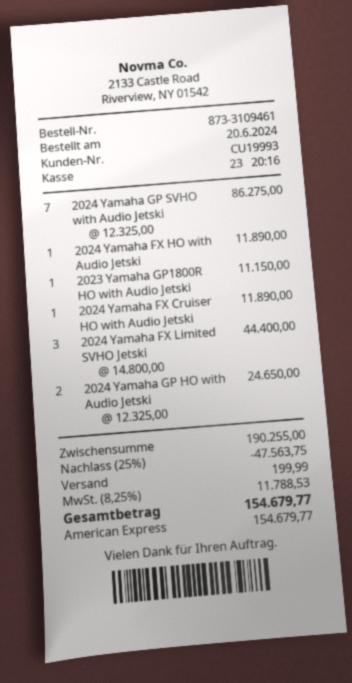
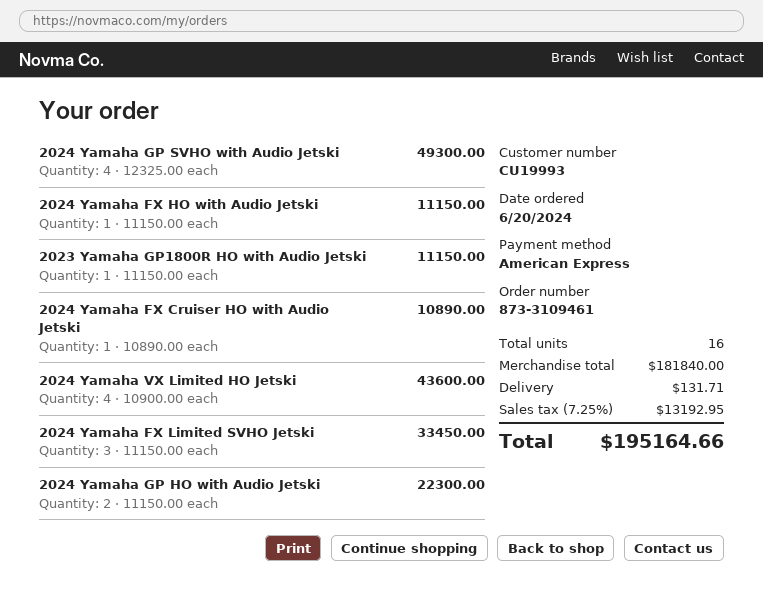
2024 Yamaha GP SVHO with Audio Jetski: 7 x 12325.00 = 86275.00 -> 4 x 12325.00 = 49300.00
2024 Yamaha FX HO with Audio Jetski: 1 x 11890.00 = 11890.00 -> 1 x 11150.00 = 11150.00
2024 Yamaha FX Cruiser HO with Audio Jetski: 1 x 11890.00 = 11890.00 -> 1 x 10890.00 = 10890.00
2024 Yamaha FX Limited SVHO Jetski: 3 x 14800.00 = 44400.00 -> 3 x 11150.00 = 33450.00
2024 Yamaha GP HO with Audio Jetski: 2 x 12325.00 = 24650.00 -> 2 x 11150.00 = 22300.00
2024 Yamaha VX Limited HO Jetski: none -> 4 x 10900.00 = 43600.00
subtotal: 190255.00 -> 181840.00
discount: 25% = 47563.75 -> none
shipping: 199.99 -> 131.71
tax: 8.25% = 11788.53 -> 7.25% = 13192.95
total: 154679.77 -> 195164.66

